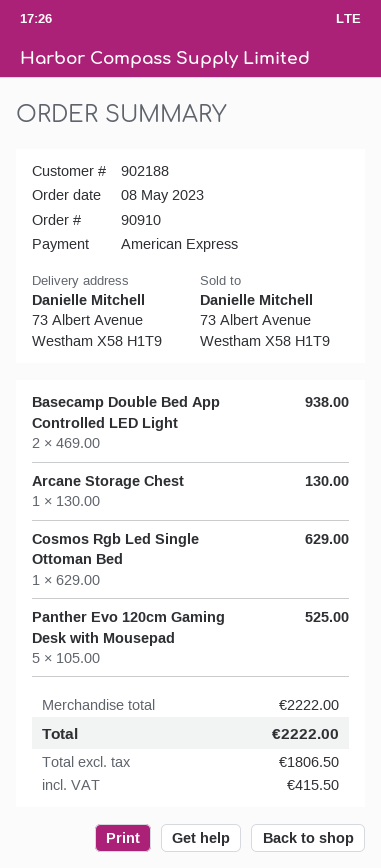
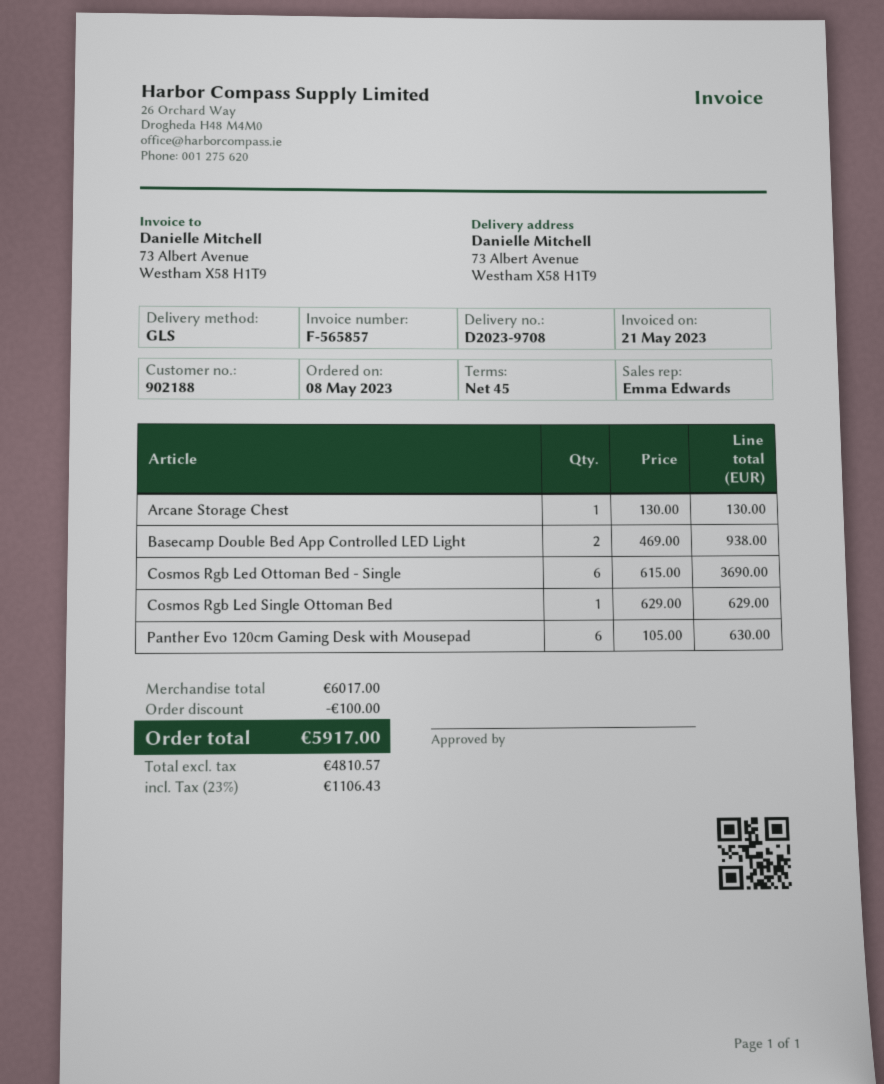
Panther Evo 120cm Gaming Desk with Mousepad: 5 x 105.00 = 525.00 -> 6 x 105.00 = 630.00
Cosmos Rgb Led Ottoman Bed - Single: none -> 6 x 615.00 = 3690.00
subtotal: 2222.00 -> 6017.00
discount: none -> 100.00
net: 1806.50 -> 4810.57
tax: 415.50 -> 1106.43
total: 2222.00 -> 5917.00

